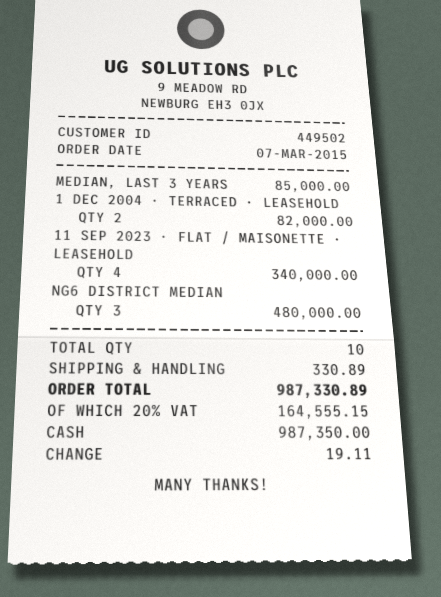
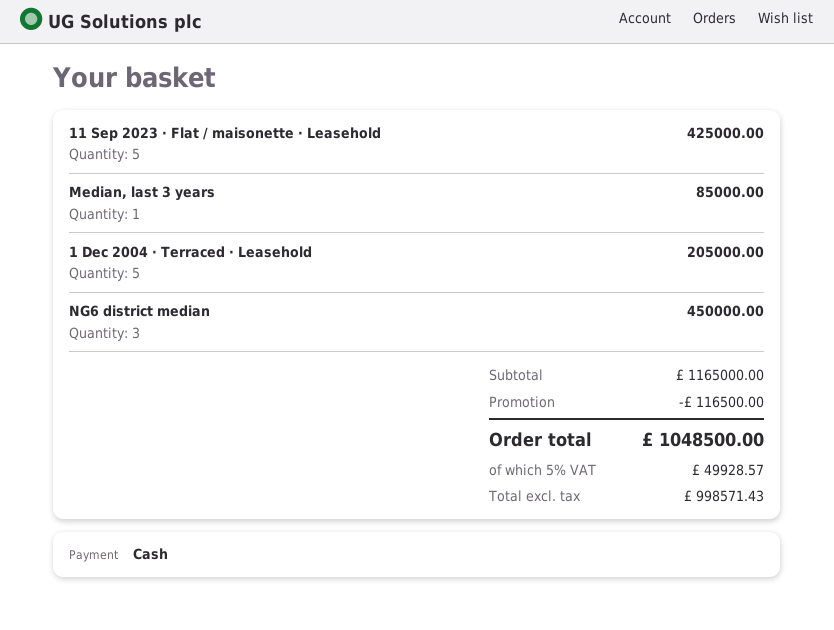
1 DEC 2004 · TERRACED · LEASEHOLD: 2 for 82000.00 -> 5 for 205000.00
11 SEP 2023 · FLAT / MAISONETTE · LEASEHOLD: 4 for 340000.00 -> 5 for 425000.00
NG6 DISTRICT MEDIAN: 3 for 480000.00 -> 3 for 450000.00
discount: none -> 116500.00
shipping: 330.89 -> none
tax: 20% = 164555.15 -> 5% = 49928.57
total: 987330.89 -> 1048500.00

